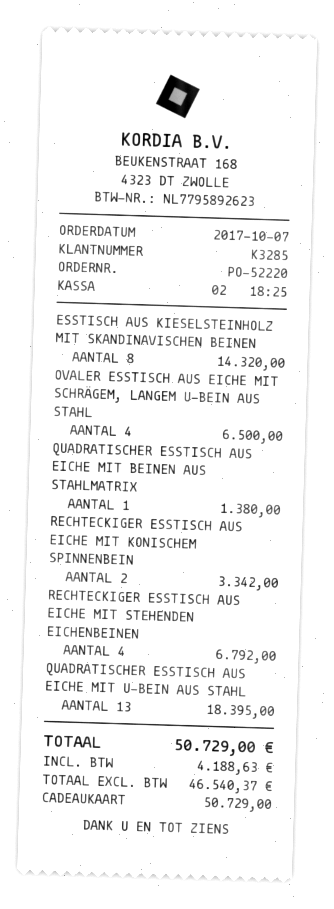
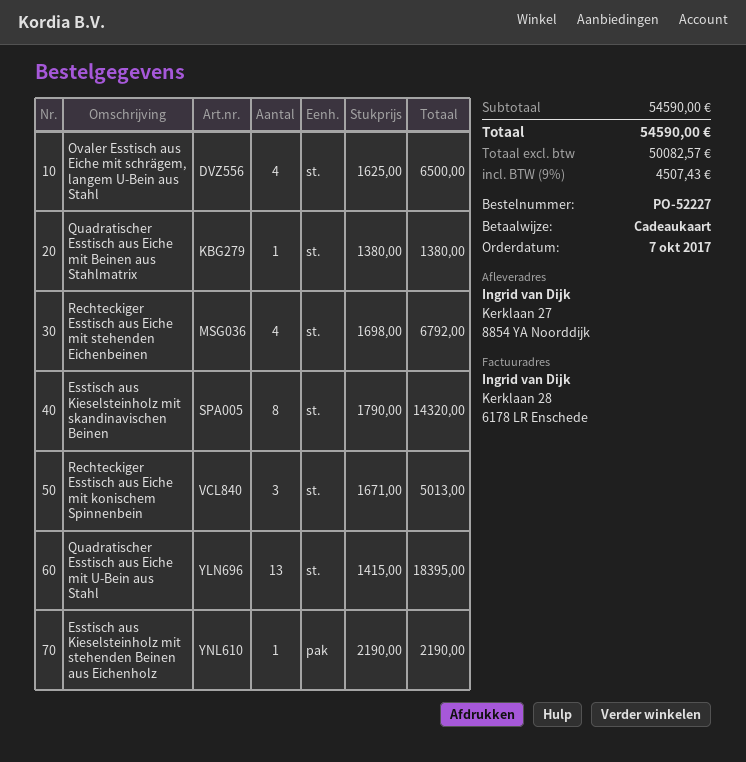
order number: PO-52220 -> PO-52227
RECHTECKIGER ESSTISCH AUS EICHE MIT KONISCHEM SPINNENBEIN: 2 for 3342.00 -> 3 for 5013.00
Esstisch aus Kieselsteinholz mit stehenden Beinen aus Eichenholz: none -> 1 for 2190.00
net: 46540.37 -> 50082.57
tax: 4188.63 -> 4507.43
total: 50729.00 -> 54590.00

